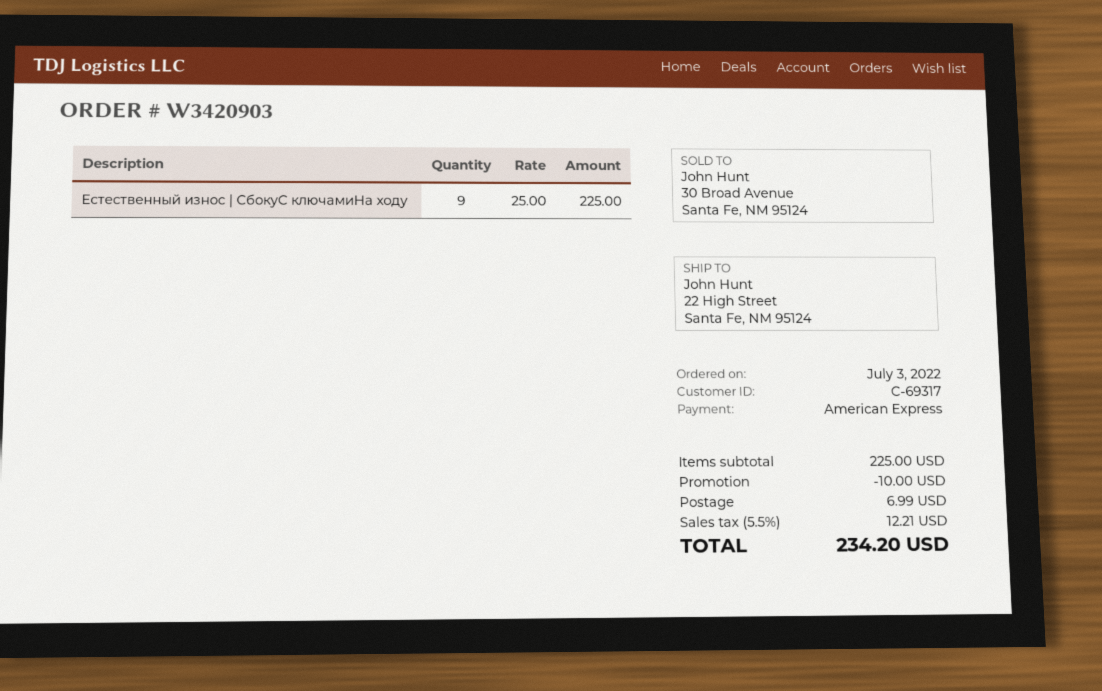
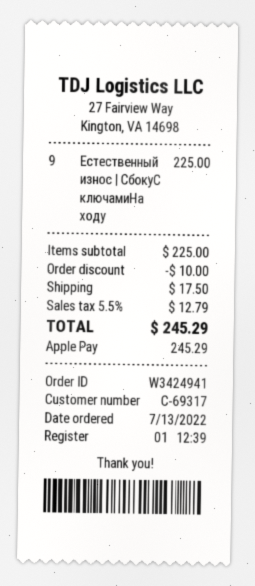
order number: W3420903 -> W3424941
order date: 2022-07-03 -> 2022-07-13
payment method: American Express -> Apple Pay
shipping: 6.99 -> 17.50
tax: 5.5% = 12.21 -> 5.5% = 12.79
total: 234.20 -> 245.29

